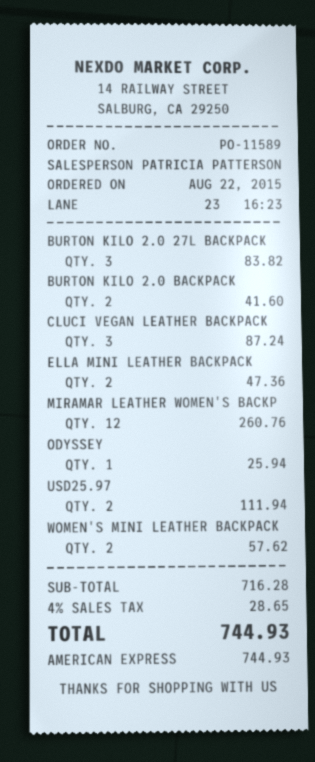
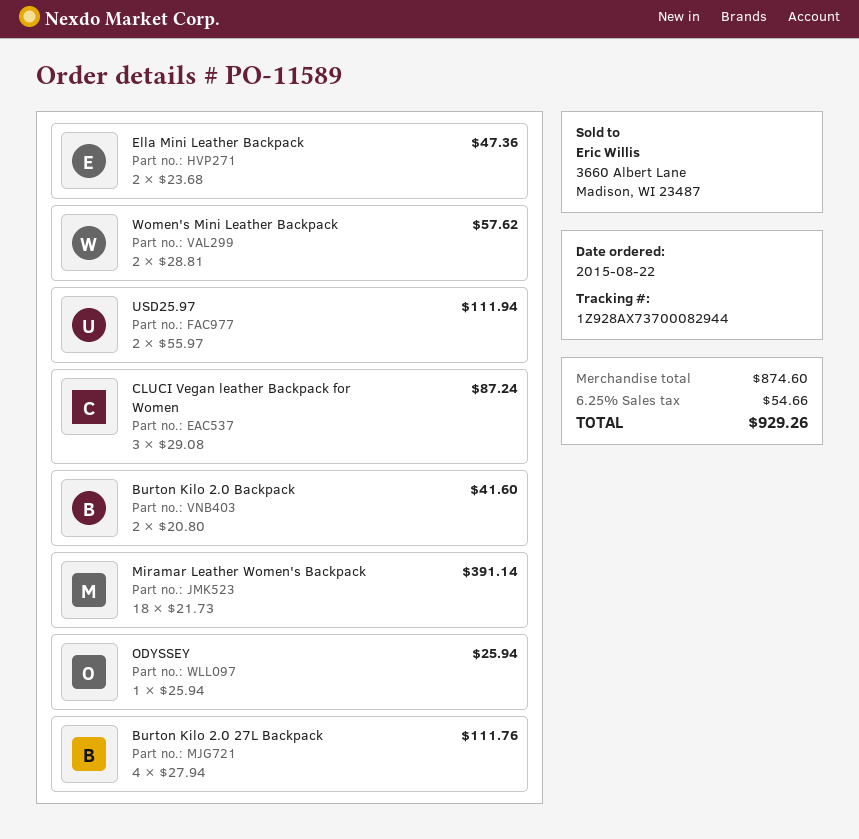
BURTON KILO 2.0 27L BACKPACK: 3 for 83.82 -> 4 for 111.76
MIRAMAR LEATHER WOMEN'S BACKP: 12 for 260.76 -> 18 for 391.14
subtotal: 716.28 -> 874.60
tax: 4% = 28.65 -> 6.25% = 54.66
total: 744.93 -> 929.26

